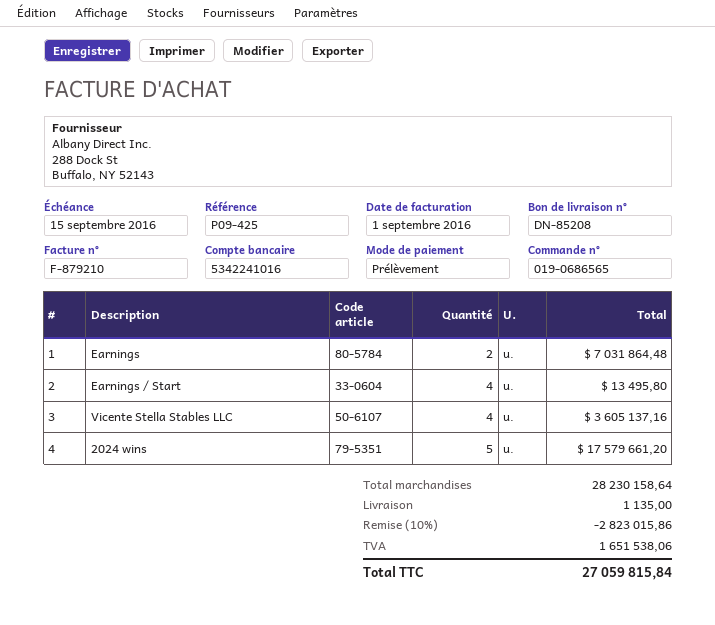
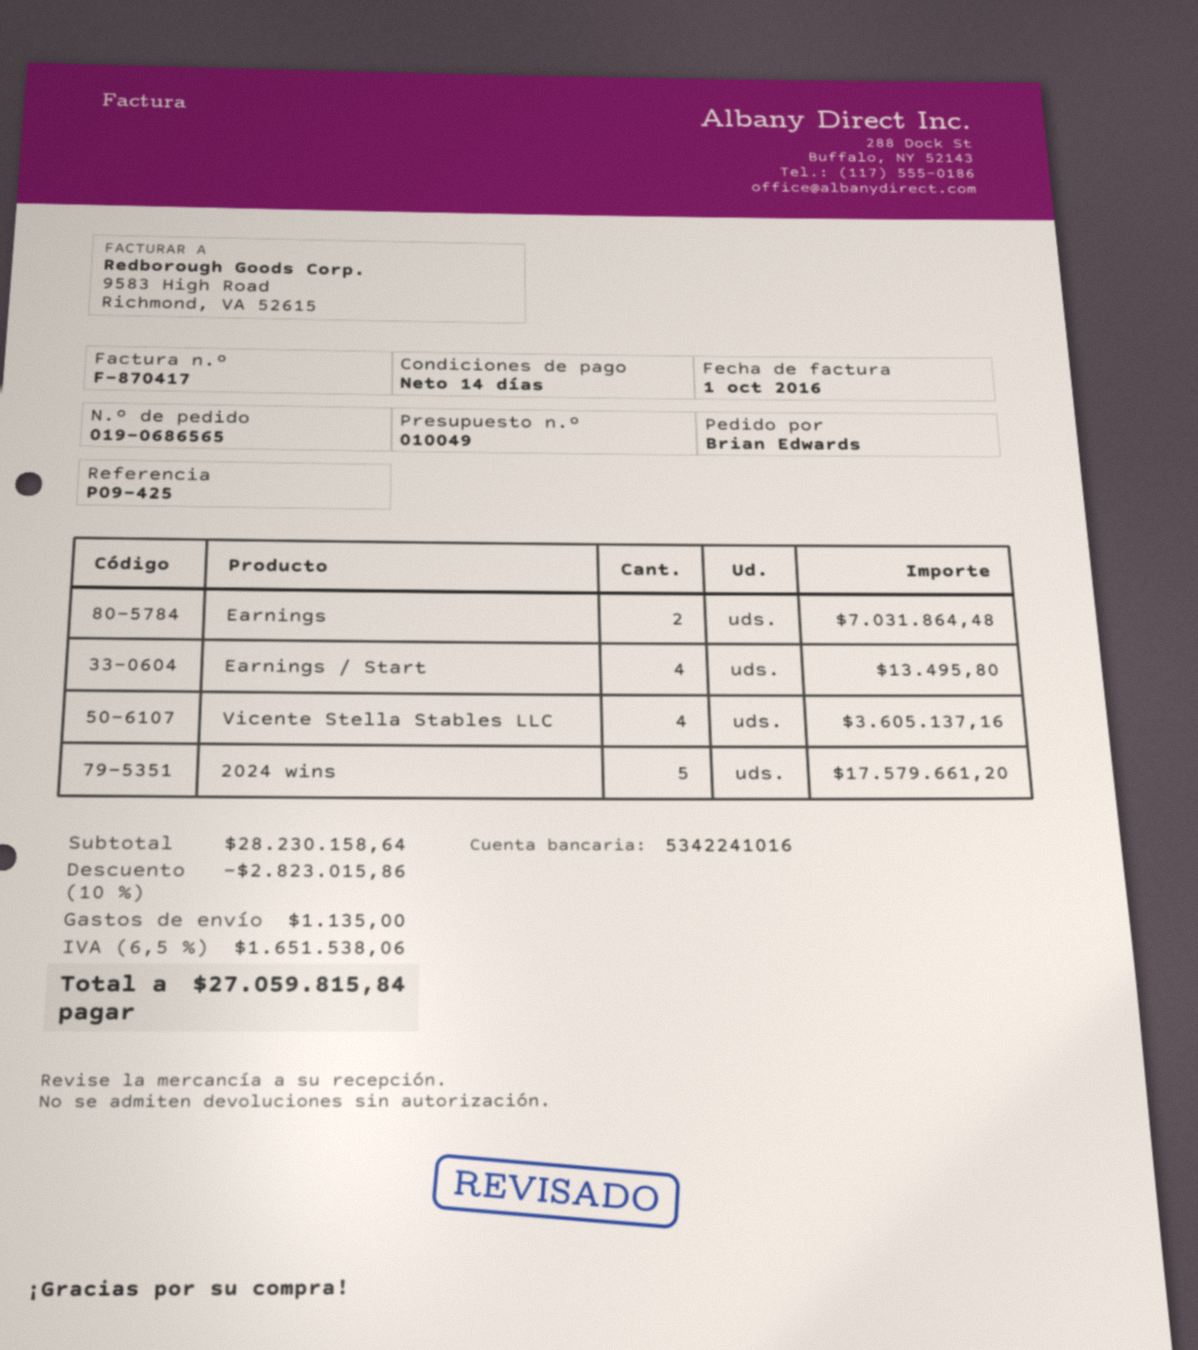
invoice number: F-879210 -> F-870417
invoice date: 2016-09-01 -> 2016-10-01

